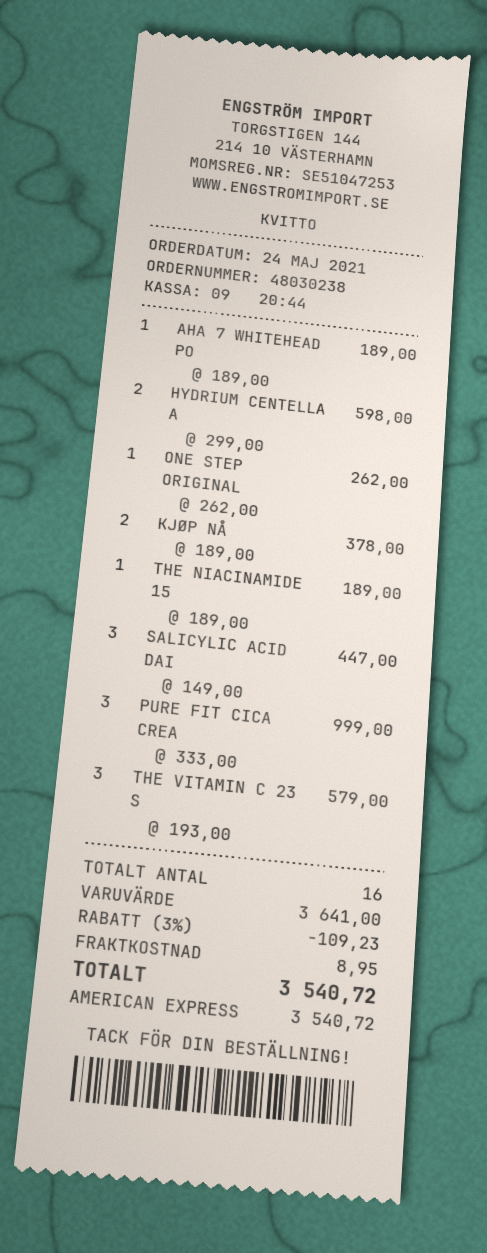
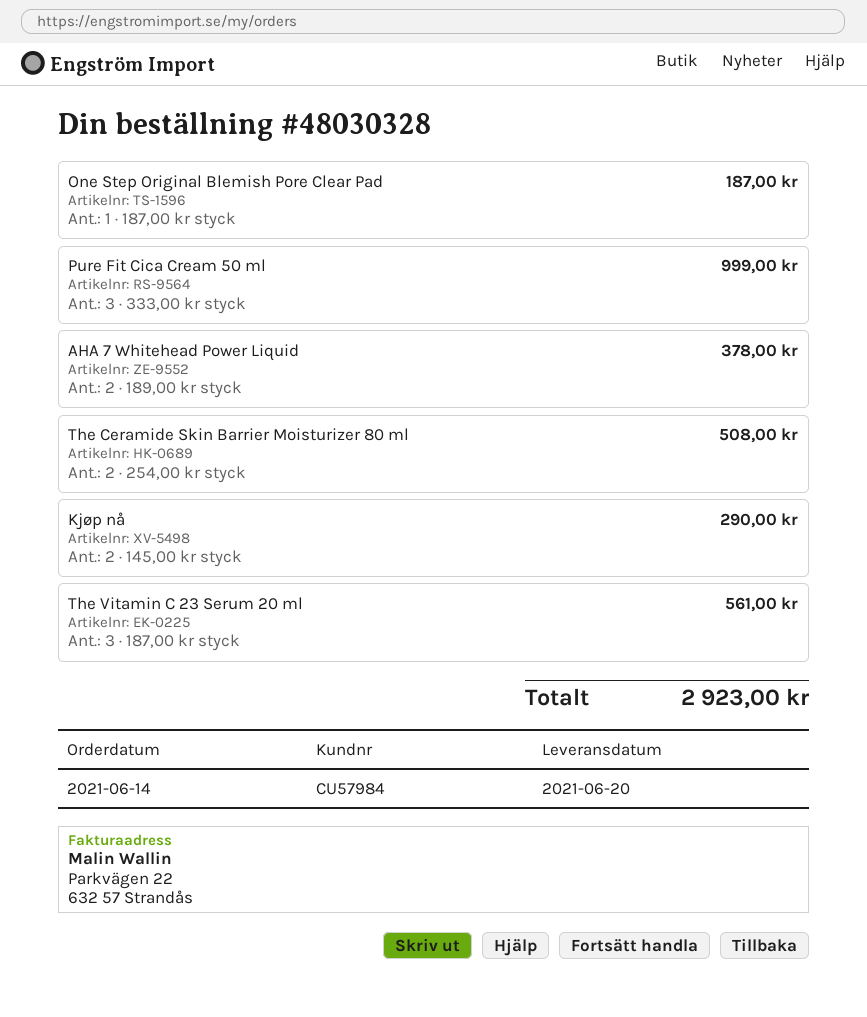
order number: 48030238 -> 48030328
order date: 2021-05-24 -> 2021-06-14
AHA 7 WHITEHEAD PO: 1 x 189.00 = 189.00 -> 2 x 189.00 = 378.00
HYDRIUM CENTELLA A: 2 x 299.00 = 598.00 -> none
ONE STEP ORIGINAL: 1 x 262.00 = 262.00 -> 1 x 187.00 = 187.00
KJØP NÅ: 2 x 189.00 = 378.00 -> 2 x 145.00 = 290.00
THE NIACINAMIDE 15: 1 x 189.00 = 189.00 -> none
SALICYLIC ACID DAI: 3 x 149.00 = 447.00 -> none
THE VITAMIN C 23 S: 3 x 193.00 = 579.00 -> 3 x 187.00 = 561.00
The Ceramide Skin Barrier Moisturizer 80 ml: none -> 2 x 254.00 = 508.00
discount: 3% = 109.23 -> none
shipping: 8.95 -> none
total: 3540.72 -> 2923.00

